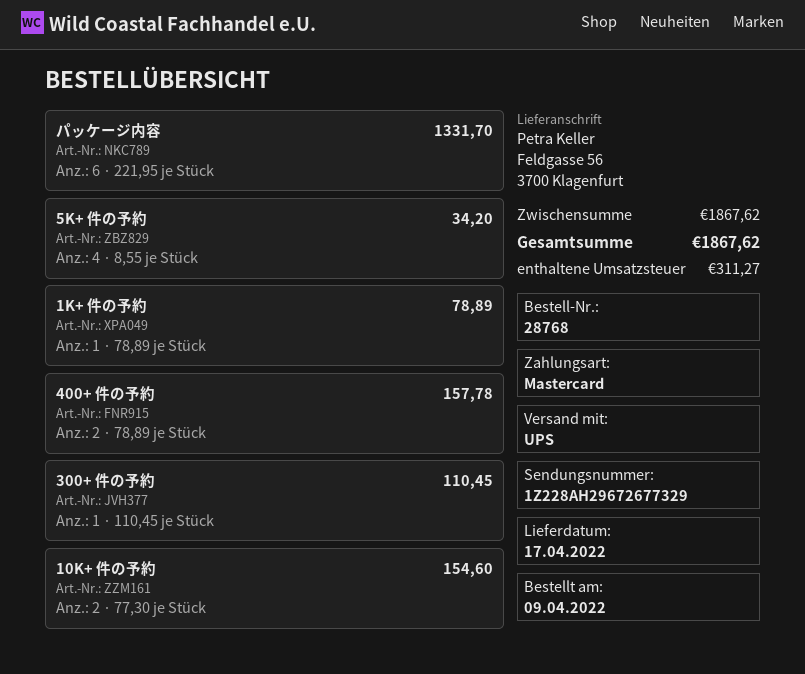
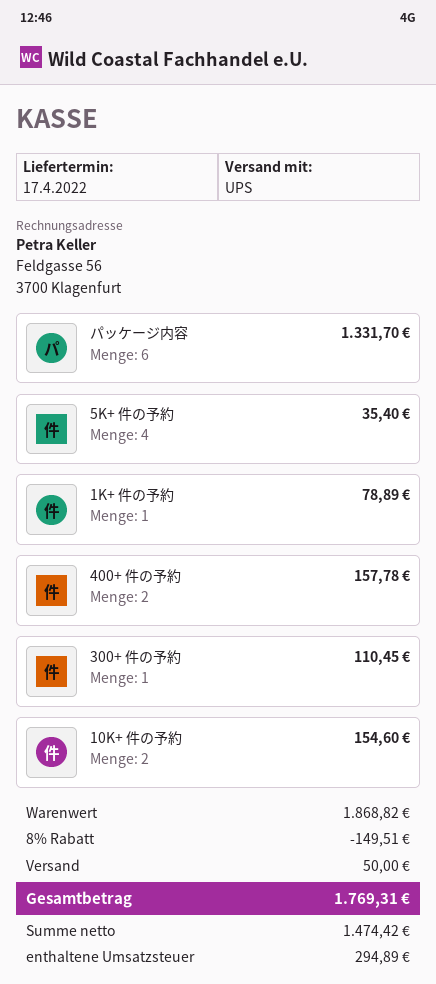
5K+ 件の予約: 4 for 34.20 -> 4 for 35.40
subtotal: 1867.62 -> 1868.82
discount: none -> 8% = 149.51
shipping: none -> 50.00
tax: 311.27 -> 294.89
total: 1867.62 -> 1769.31

